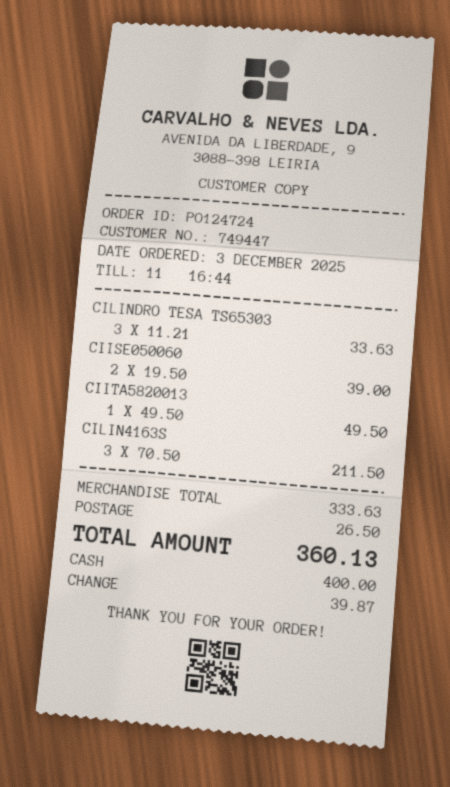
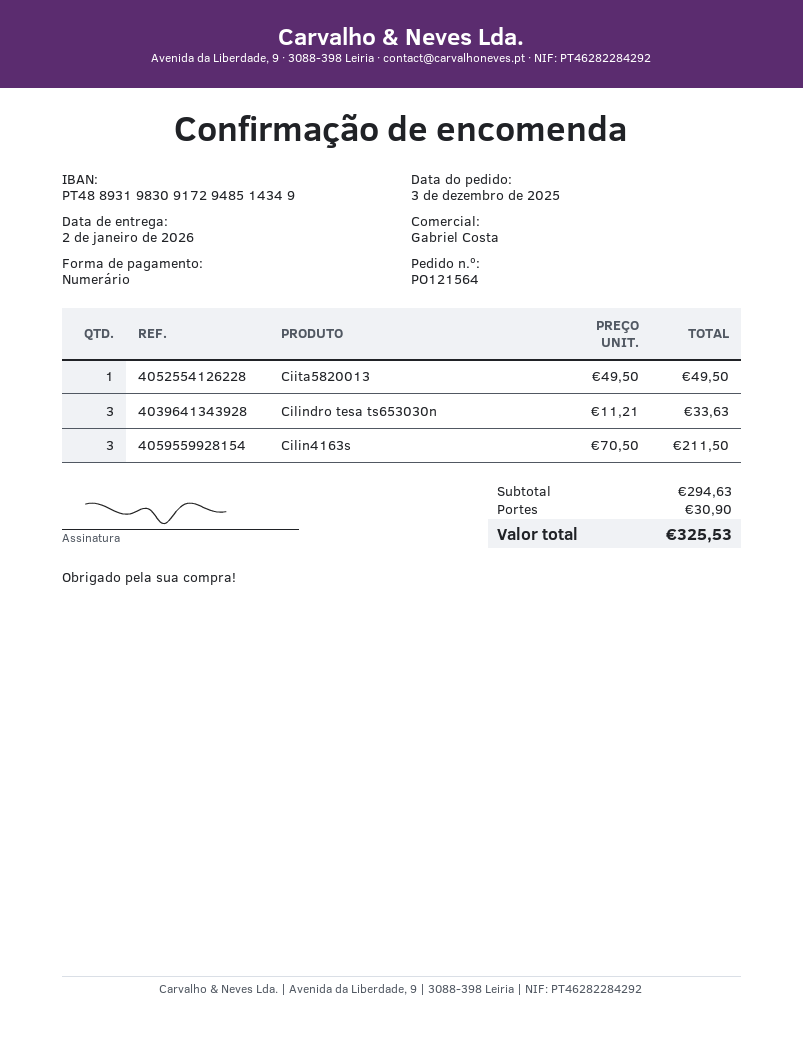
order number: PO124724 -> PO121564
CIISE050060: 2 x 19.50 = 39.00 -> none
subtotal: 333.63 -> 294.63
shipping: 26.50 -> 30.90
total: 360.13 -> 325.53

